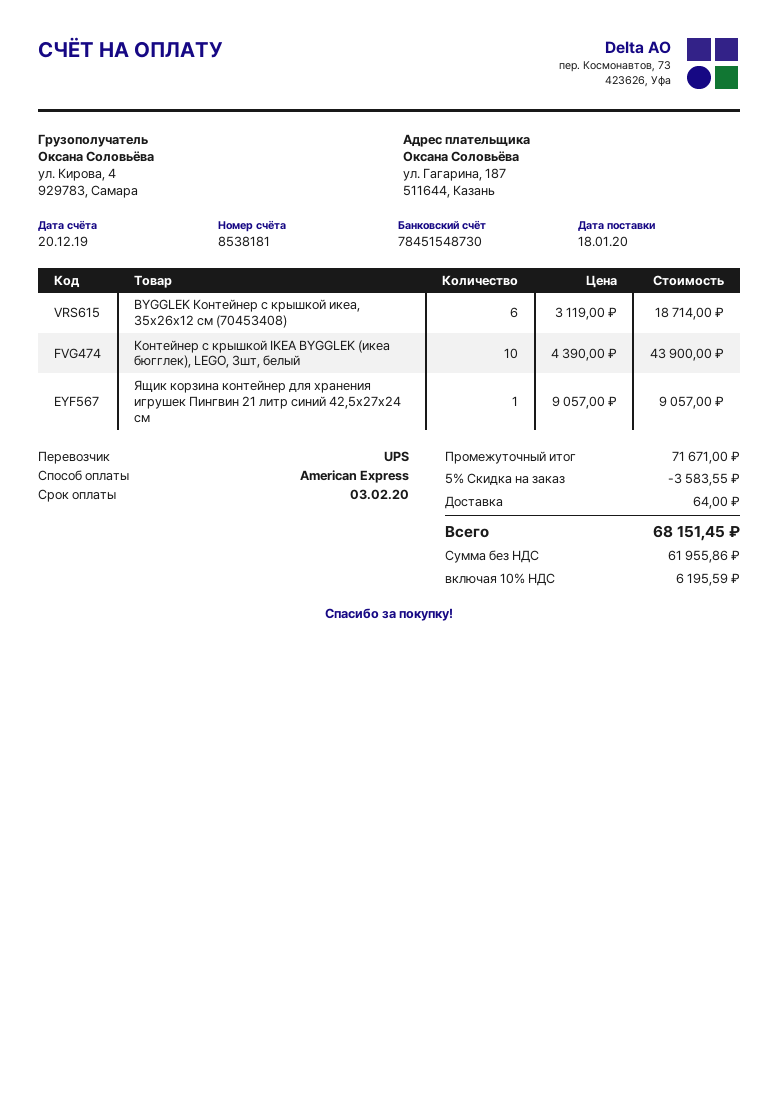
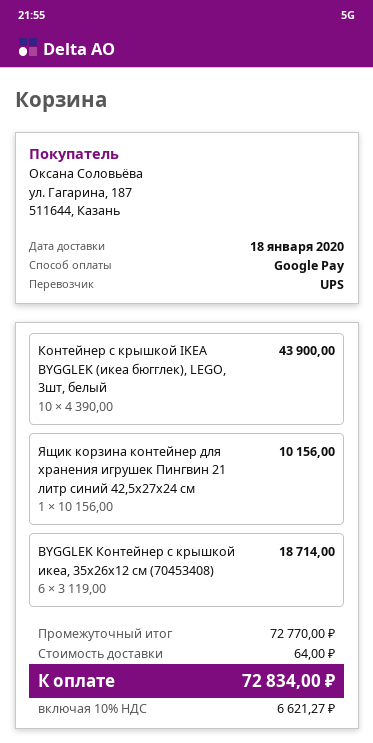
payment method: American Express -> Google Pay
Ящик корзина контейнер для хранения игрушек Пингвин 21 литр синий 42,5х27х24 см: 1 x 9057.00 = 9057.00 -> 1 x 10156.00 = 10156.00
subtotal: 71671.00 -> 72770.00
discount: 5% = 3583.55 -> none
tax: 10% = 6195.59 -> 10% = 6621.27
total: 68151.45 -> 72834.00

